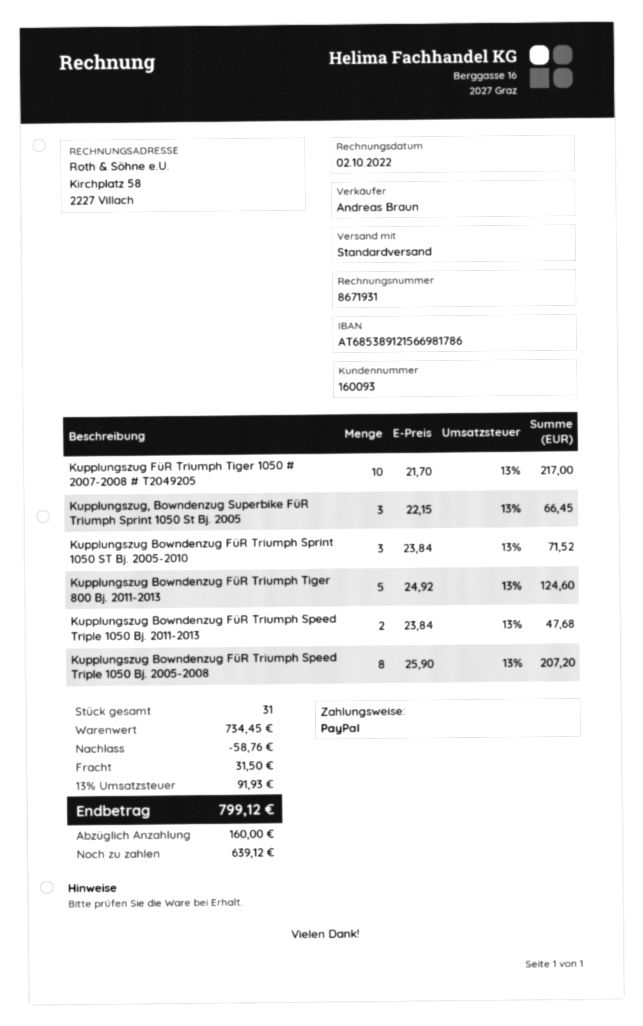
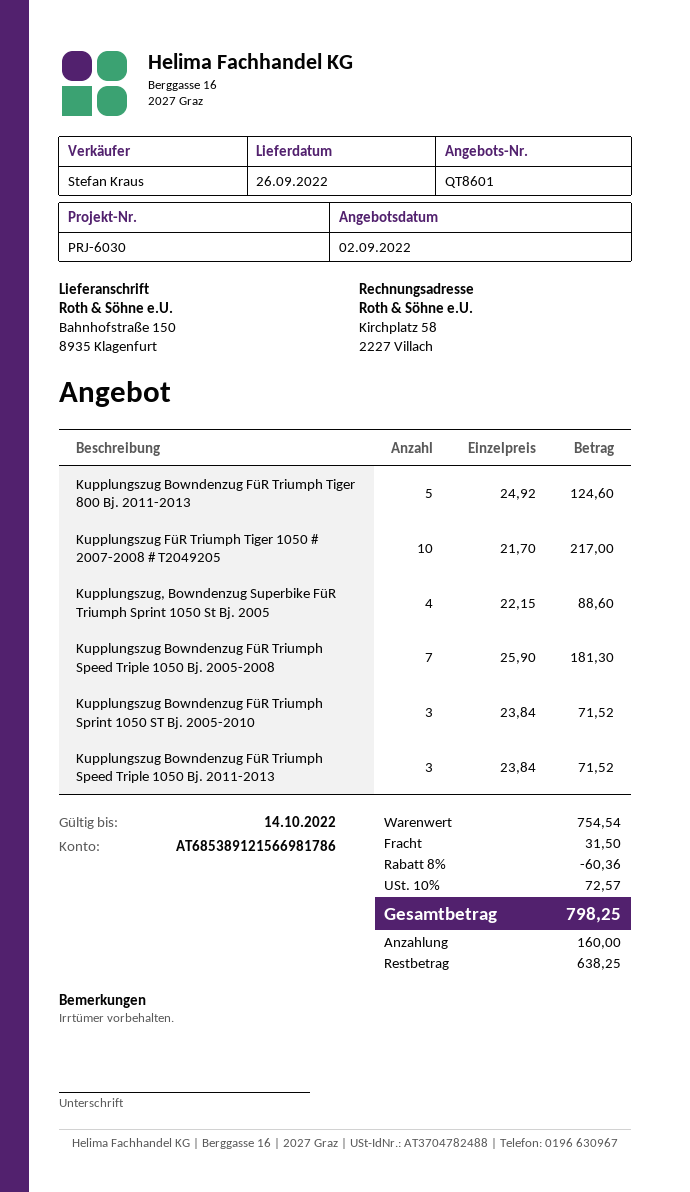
sales rep: Andreas Braun -> Stefan Kraus
Kupplungszug, Bowndenzug Superbike FüR Triumph Sprint 1050 St Bj. 2005: 3 x 22.15 = 66.45 -> 4 x 22.15 = 88.60
Kupplungszug Bowndenzug FüR Triumph Speed Triple 1050 Bj. 2011-2013: 2 x 23.84 = 47.68 -> 3 x 23.84 = 71.52
Kupplungszug Bowndenzug FüR Triumph Speed Triple 1050 Bj. 2005-2008: 8 x 25.90 = 207.20 -> 7 x 25.90 = 181.30
subtotal: 734.45 -> 754.54
discount: 58.76 -> 60.36
tax: 13% = 91.93 -> 10% = 72.57
total: 799.12 -> 798.25
balance: 639.12 -> 638.25

